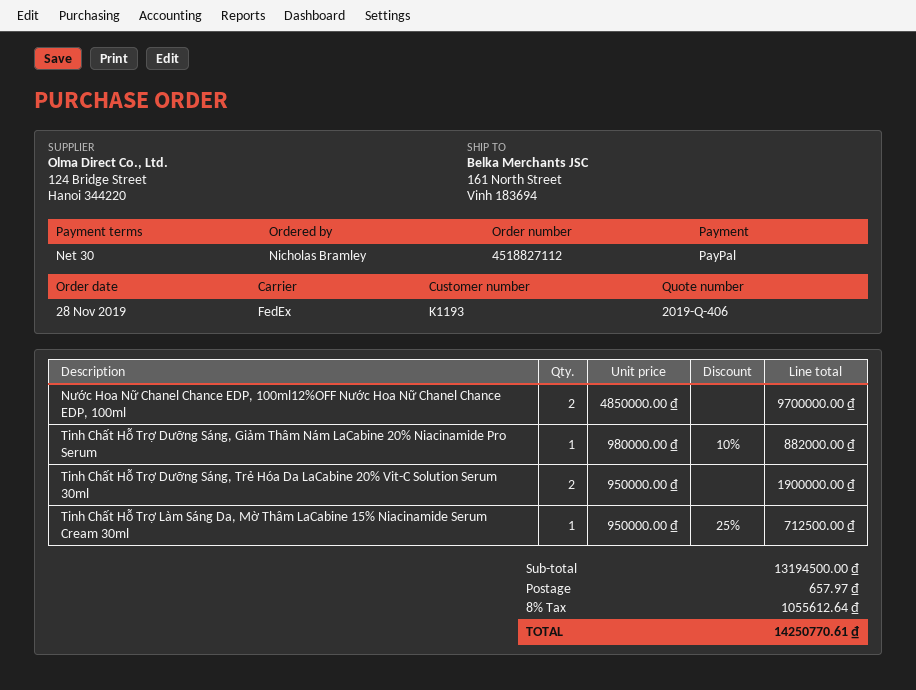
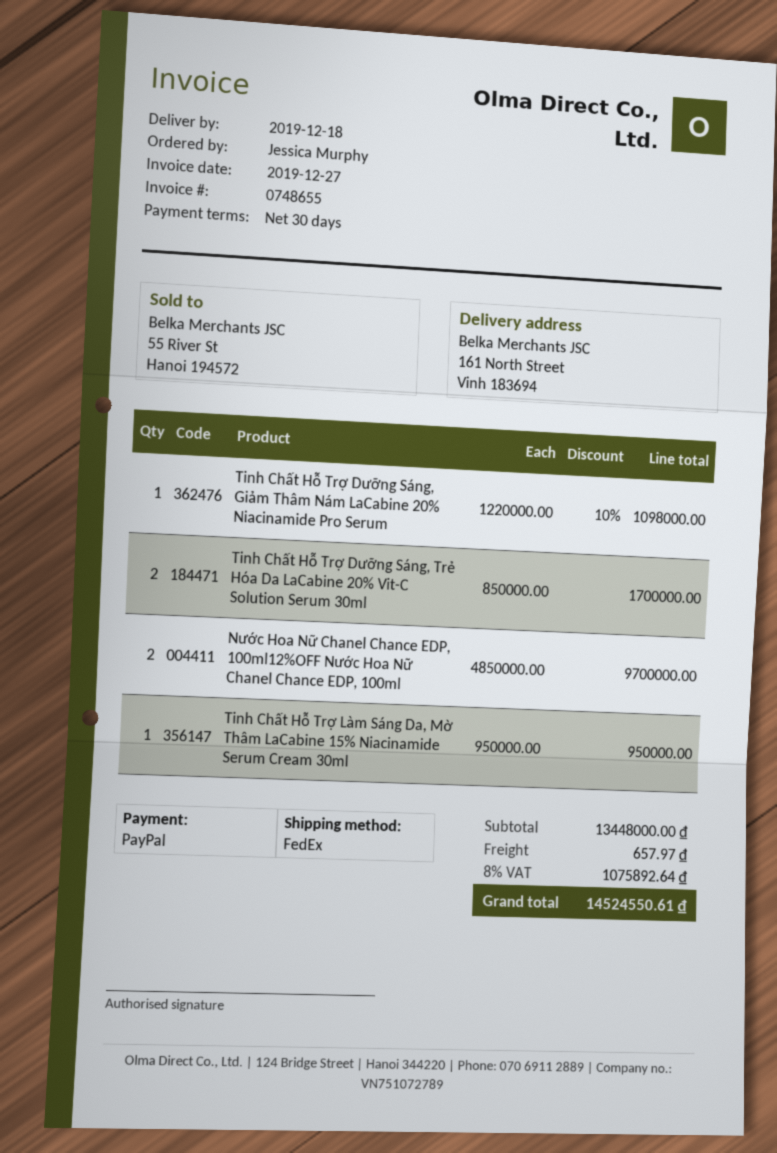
ordered by: Nicholas Bramley -> Jessica Murphy
Tinh Chất Hỗ Trợ Dưỡng Sáng, Giảm Thâm Nám LaCabine 20% Niacinamide Pro Serum: 1 x 980000.00 - 10% = 882000.00 -> 1 x 1220000.00 - 10% = 1098000.00
Tinh Chất Hỗ Trợ Dưỡng Sáng, Trẻ Hóa Da LaCabine 20% Vit-C Solution Serum 30ml: 2 x 950000.00 = 1900000.00 -> 2 x 850000.00 = 1700000.00
Tinh Chất Hỗ Trợ Làm Sáng Da, Mờ Thâm LaCabine 15% Niacinamide Serum Cream 30ml: 1 x 950000.00 - 25% = 712500.00 -> 1 x 950000.00 = 950000.00
subtotal: 13194500.00 -> 13448000.00
tax: 8% = 1055612.64 -> 8% = 1075892.64
total: 14250770.61 -> 14524550.61

